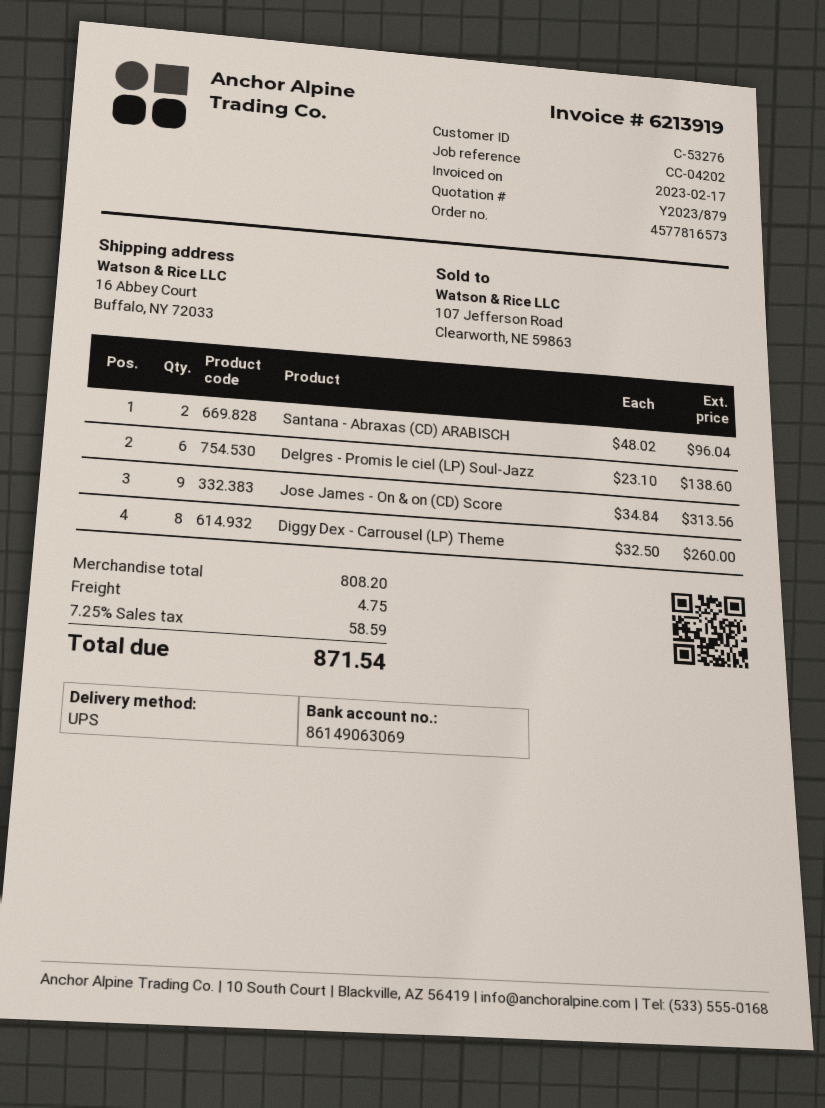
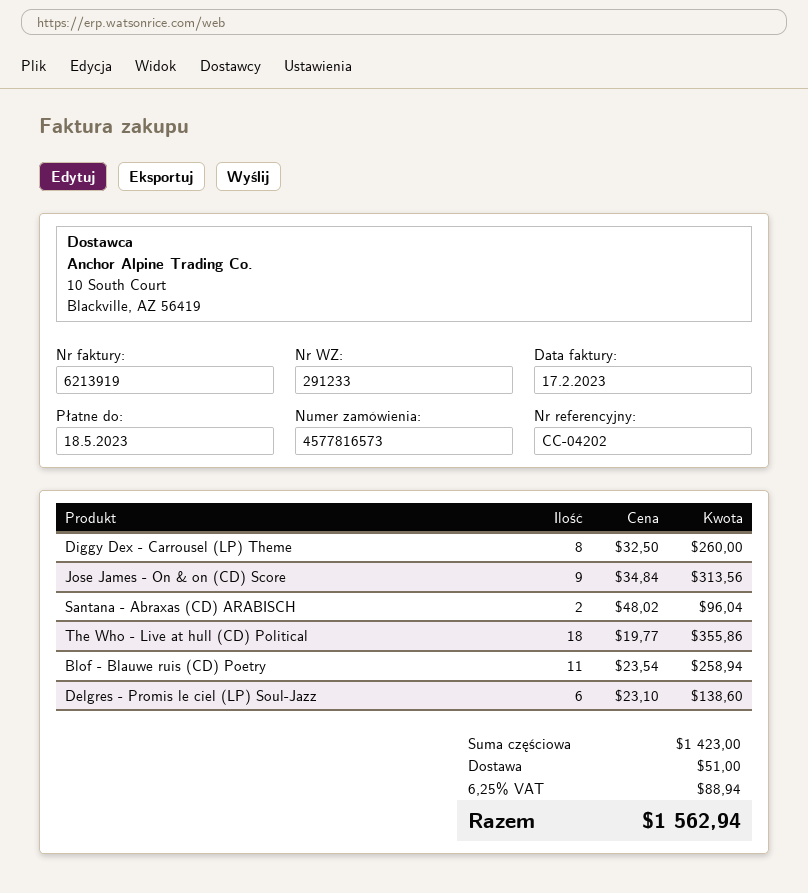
The Who - Live at hull (CD) Political: none -> 18 x 19.77 = 355.86
Blof - Blauwe ruis (CD) Poetry: none -> 11 x 23.54 = 258.94
subtotal: 808.20 -> 1423.00
shipping: 4.75 -> 51.00
tax: 7.25% = 58.59 -> 6.25% = 88.94
total: 871.54 -> 1562.94

